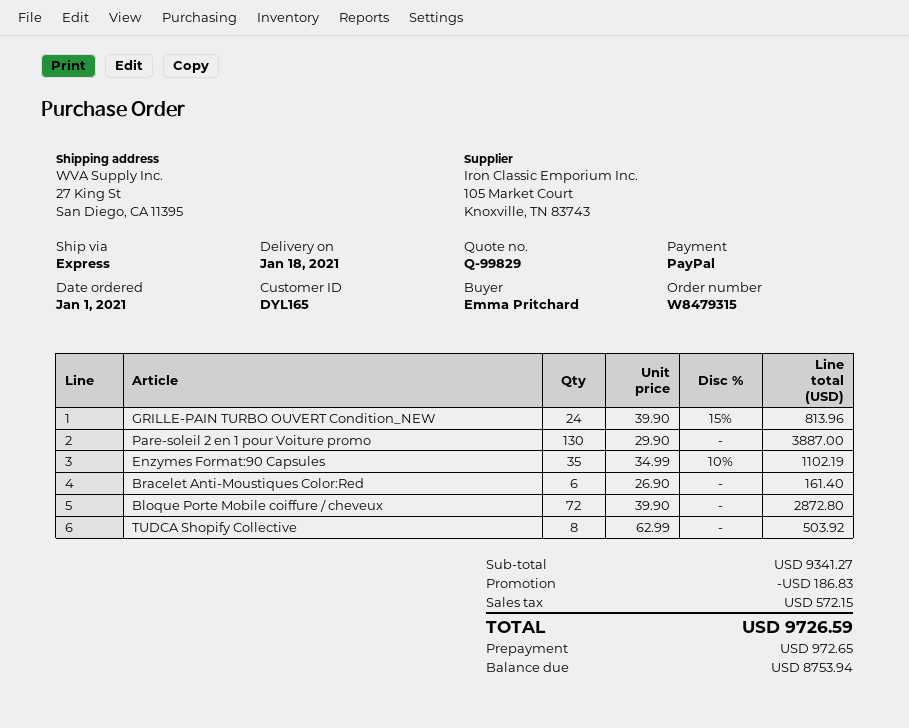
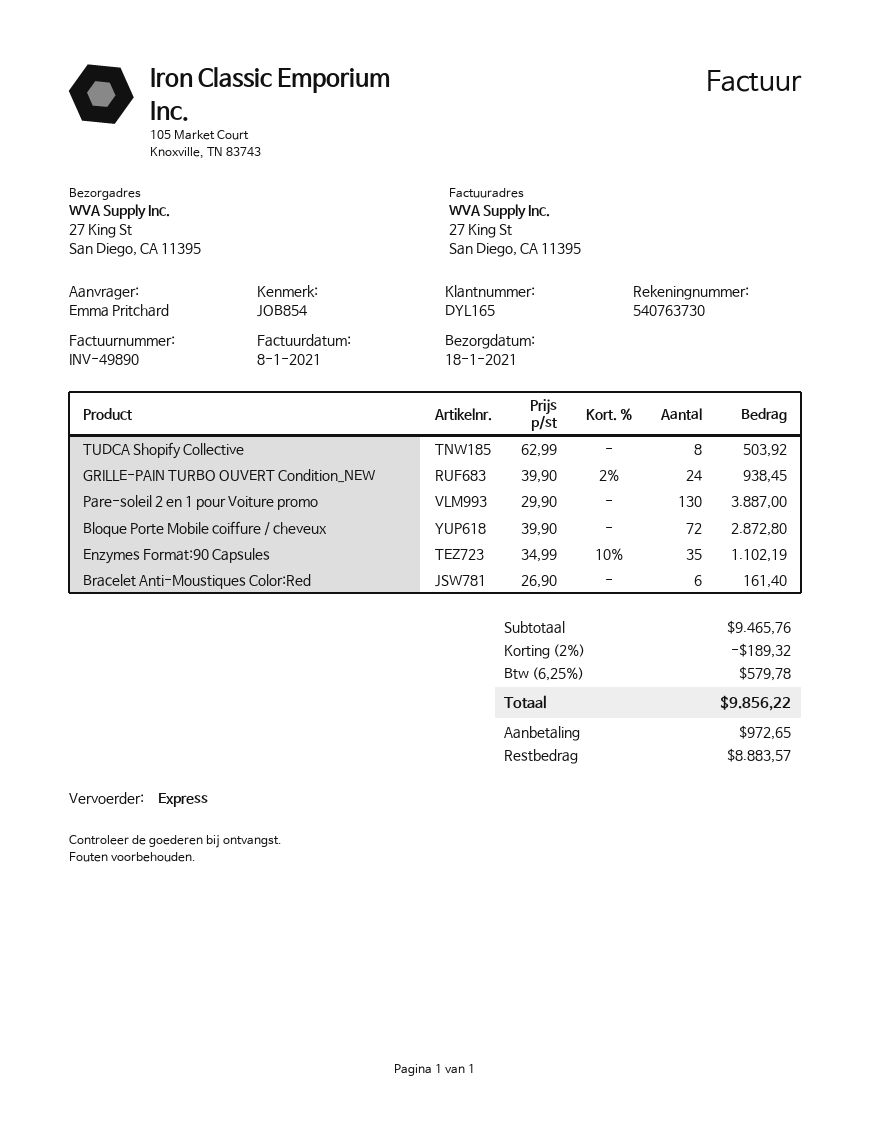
GRILLE-PAIN TURBO OUVERT Condition_NEW: 24 x 39.90 - 15% = 813.96 -> 24 x 39.90 - 2% = 938.45
subtotal: 9341.27 -> 9465.76
discount: 186.83 -> 189.32
tax: 572.15 -> 579.78
total: 9726.59 -> 9856.22
balance: 8753.94 -> 8883.57

